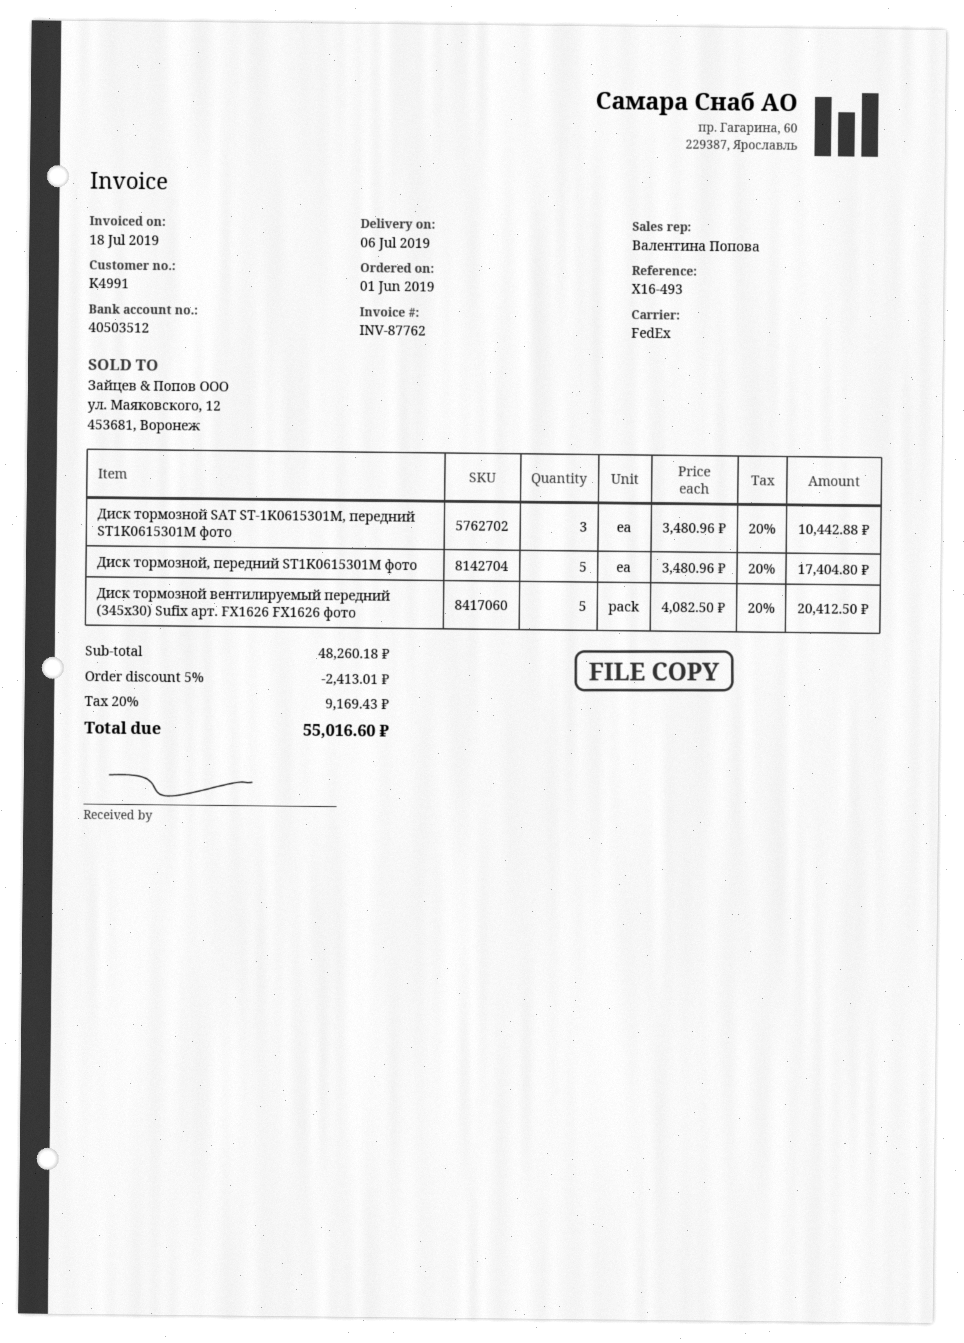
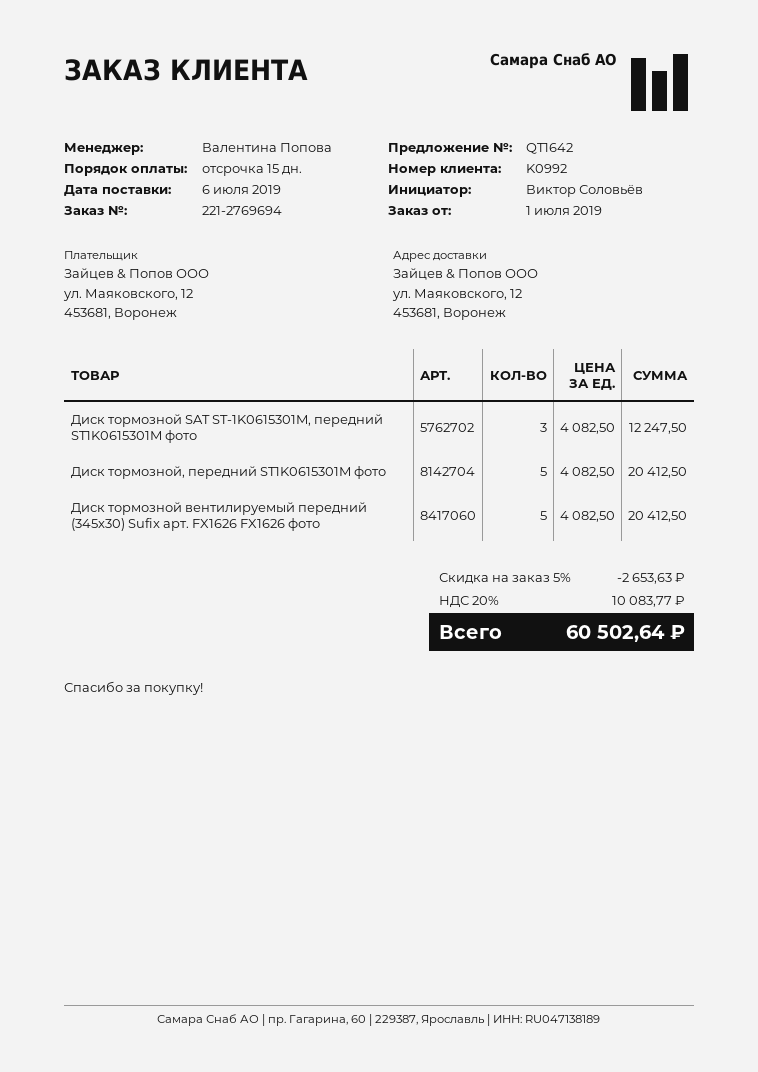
order date: 2019-06-01 -> 2019-07-01
customer number: K4991 -> K0992
Диск тормозной SAT ST-1K0615301M, передний ST1K0615301M фото: 3 x 3480.96 = 10442.88 -> 3 x 4082.50 = 12247.50
Диск тормозной, передний ST1K0615301M фото: 5 x 3480.96 = 17404.80 -> 5 x 4082.50 = 20412.50
discount: 5% = 2413.01 -> 5% = 2653.63
tax: 20% = 9169.43 -> 20% = 10083.77
total: 55016.60 -> 60502.64

